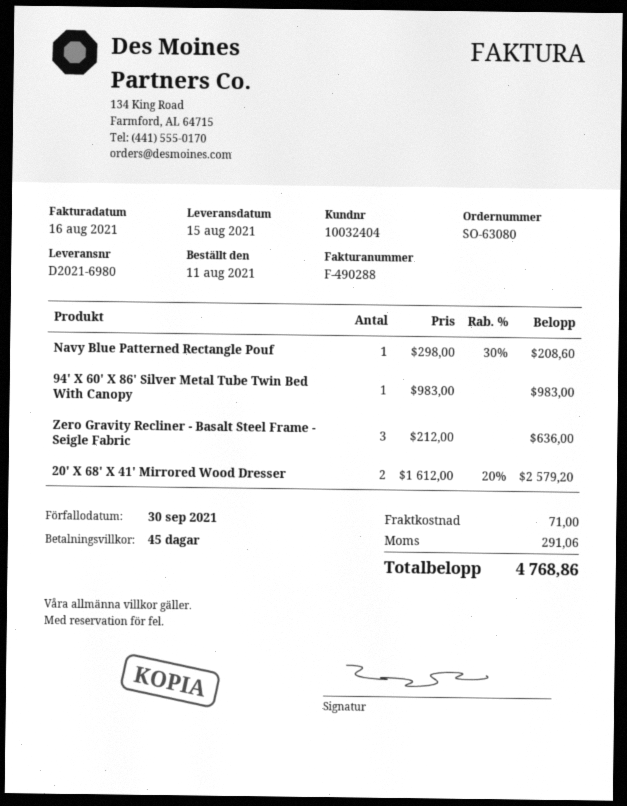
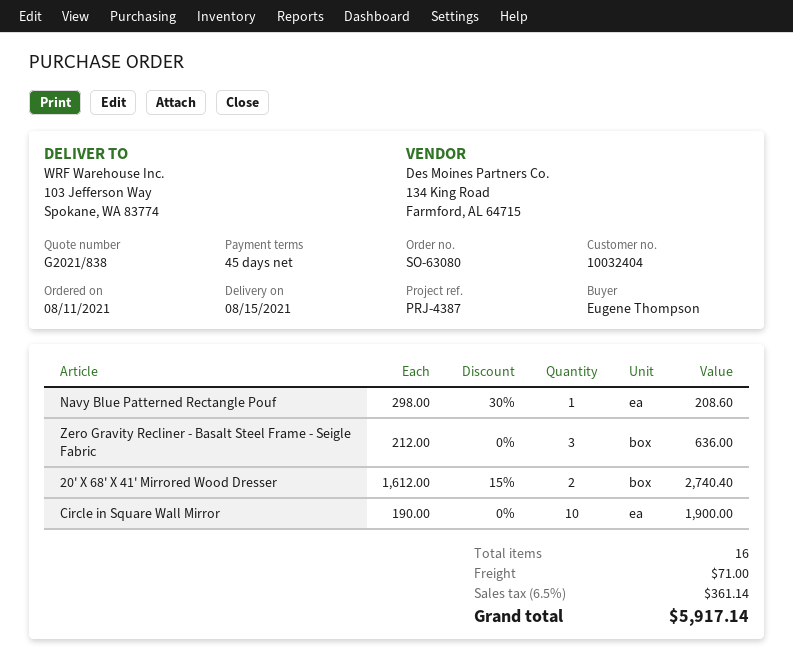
94' X 60' X 86' Silver Metal Tube Twin Bed With Canopy: 1 x 983.00 = 983.00 -> none
20' X 68' X 41' Mirrored Wood Dresser: 2 x 1612.00 - 20% = 2579.20 -> 2 x 1612.00 - 15% = 2740.40
Circle in Square Wall Mirror: none -> 10 x 190.00 = 1900.00
tax: 291.06 -> 361.14
total: 4768.86 -> 5917.14

